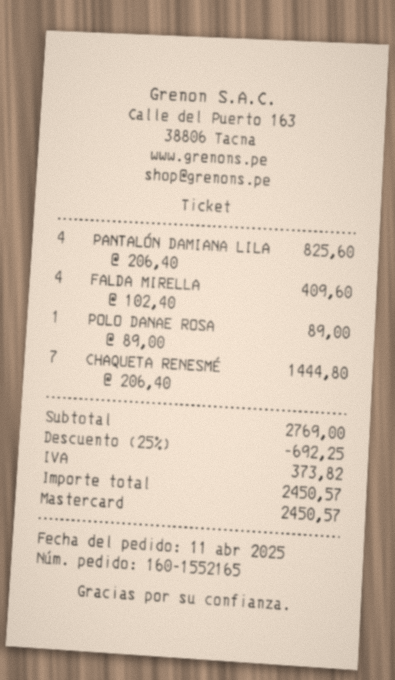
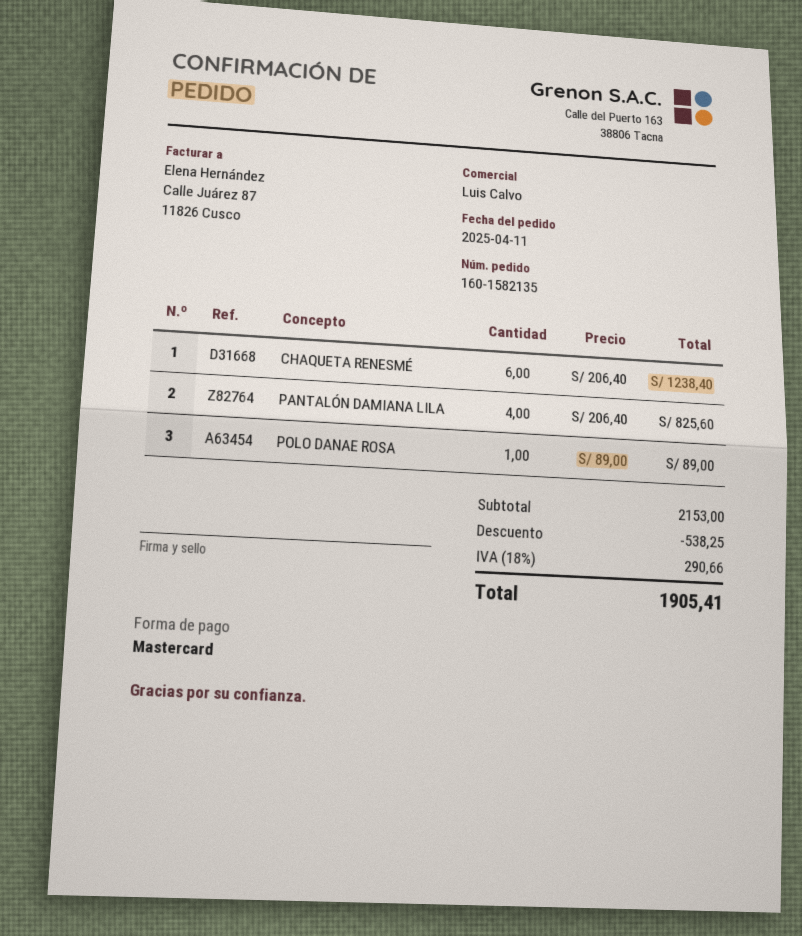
order number: 160-1552165 -> 160-1582135
FALDA MIRELLA: 4 x 102.40 = 409.60 -> none
CHAQUETA RENESMÉ: 7 x 206.40 = 1444.80 -> 6 x 206.40 = 1238.40
subtotal: 2769.00 -> 2153.00
discount: 692.25 -> 538.25
tax: 373.82 -> 290.66
total: 2450.57 -> 1905.41

